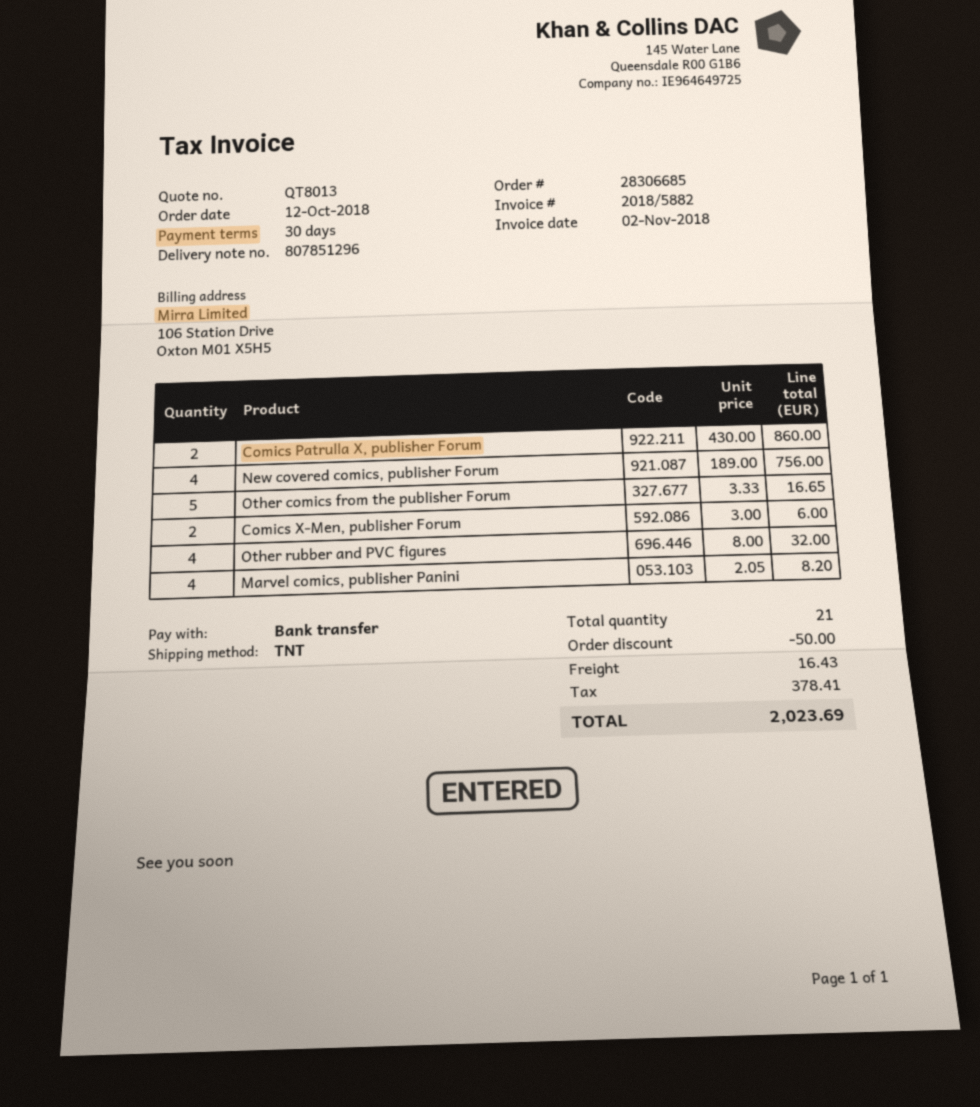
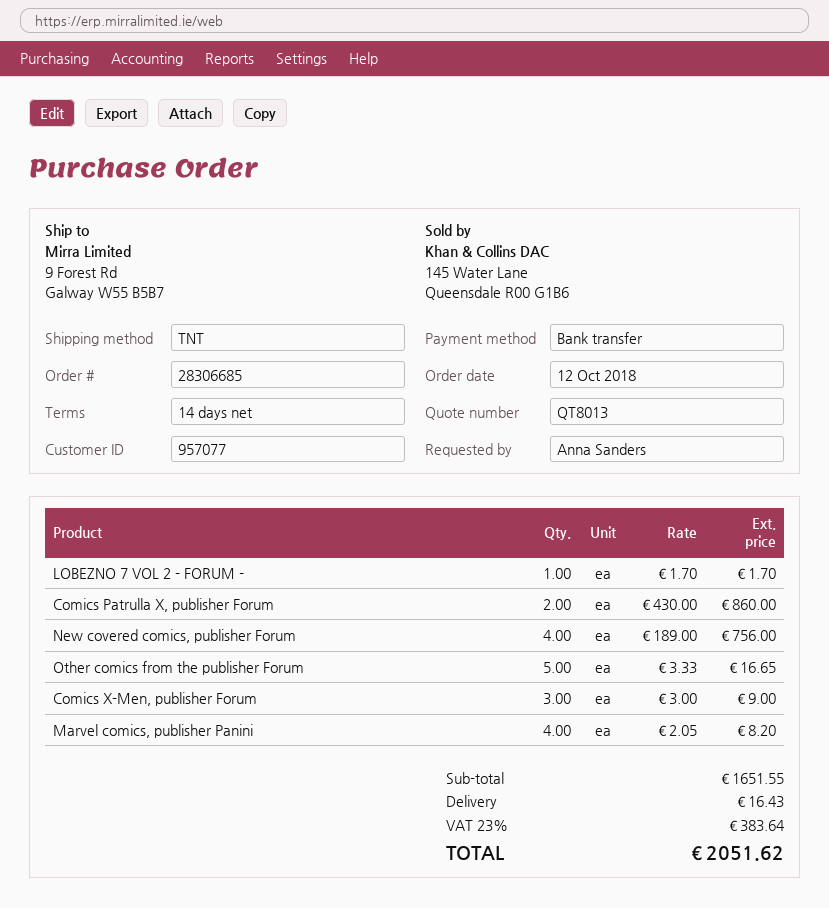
payment terms: 30 days -> 14 days
Comics X-Men, publisher Forum: 2 x 3.00 = 6.00 -> 3 x 3.00 = 9.00
Other rubber and PVC figures: 4 x 8.00 = 32.00 -> none
LOBEZNO 7 VOL 2 - FORUM -: none -> 1 x 1.70 = 1.70
discount: 50.00 -> none
tax: 378.41 -> 383.64
total: 2023.69 -> 2051.62

